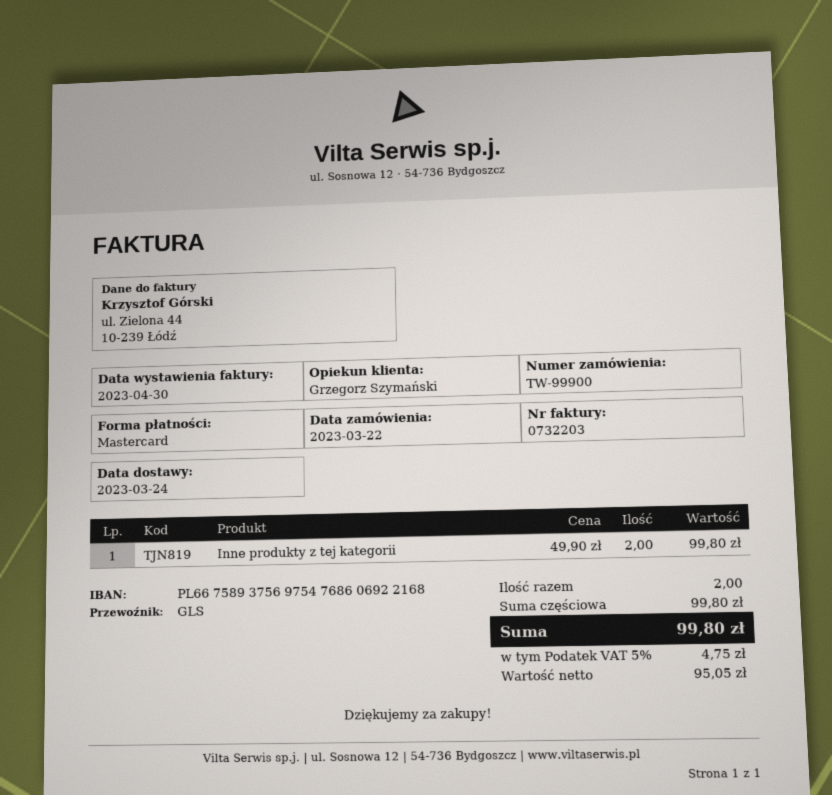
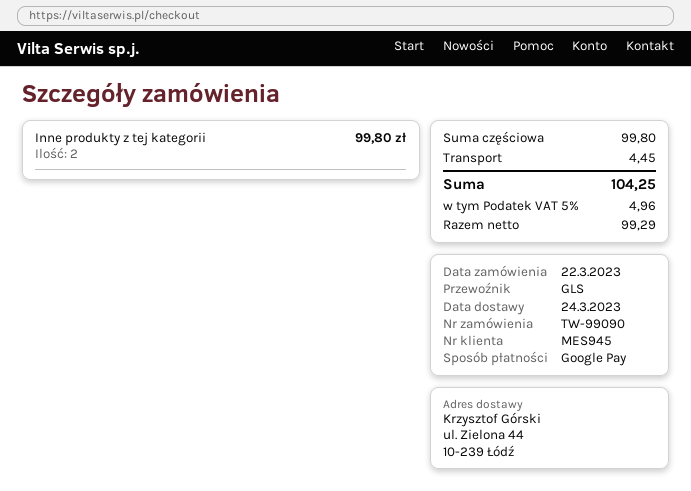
order number: TW-99900 -> TW-99090
payment method: Mastercard -> Google Pay
shipping: none -> 4.45
net: 95.05 -> 99.29
tax: 5% = 4.75 -> 5% = 4.96
total: 99.80 -> 104.25

